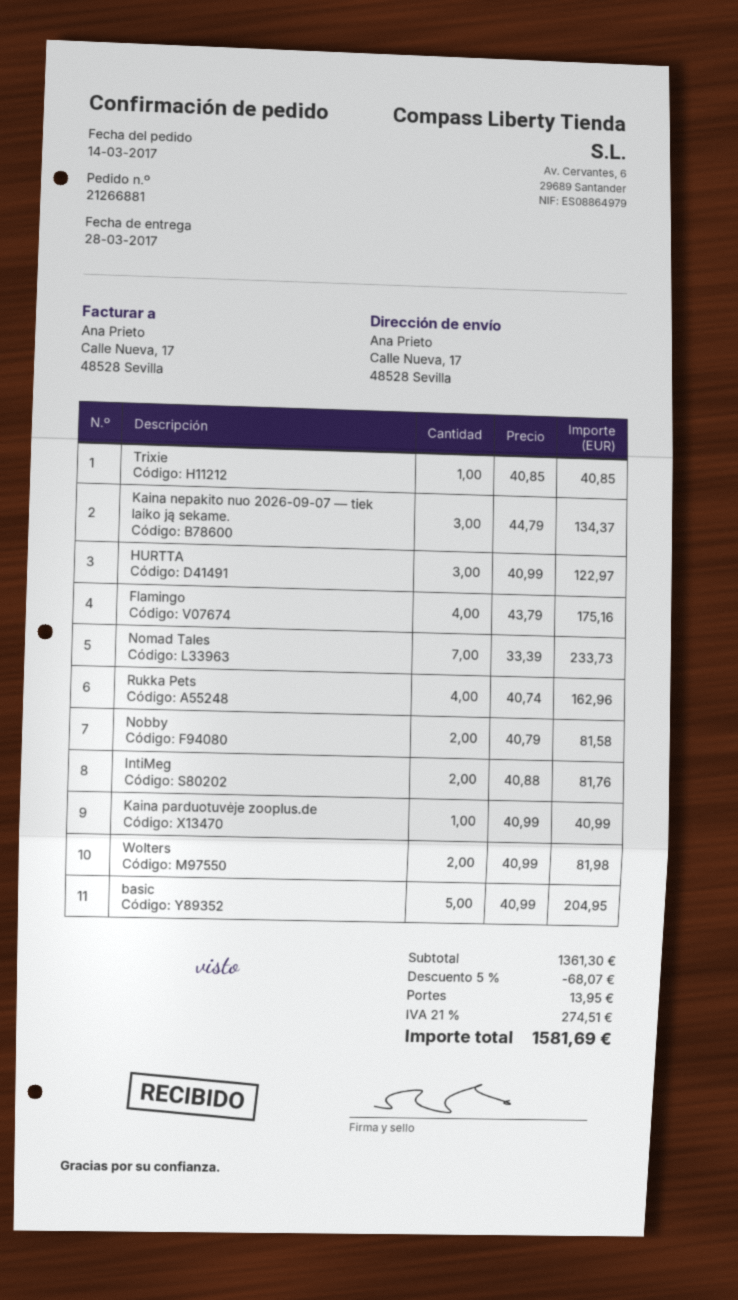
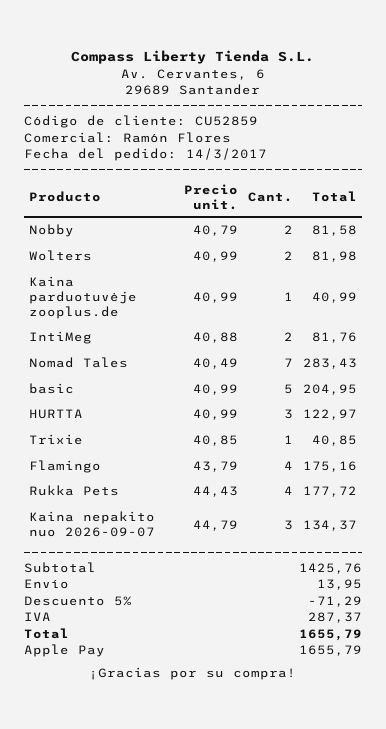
Nomad Tales: 7 x 33.39 = 233.73 -> 7 x 40.49 = 283.43
Rukka Pets: 4 x 40.74 = 162.96 -> 4 x 44.43 = 177.72
subtotal: 1361.30 -> 1425.76
discount: 5% = 68.07 -> 5% = 71.29
tax: 274.51 -> 287.37
total: 1581.69 -> 1655.79

